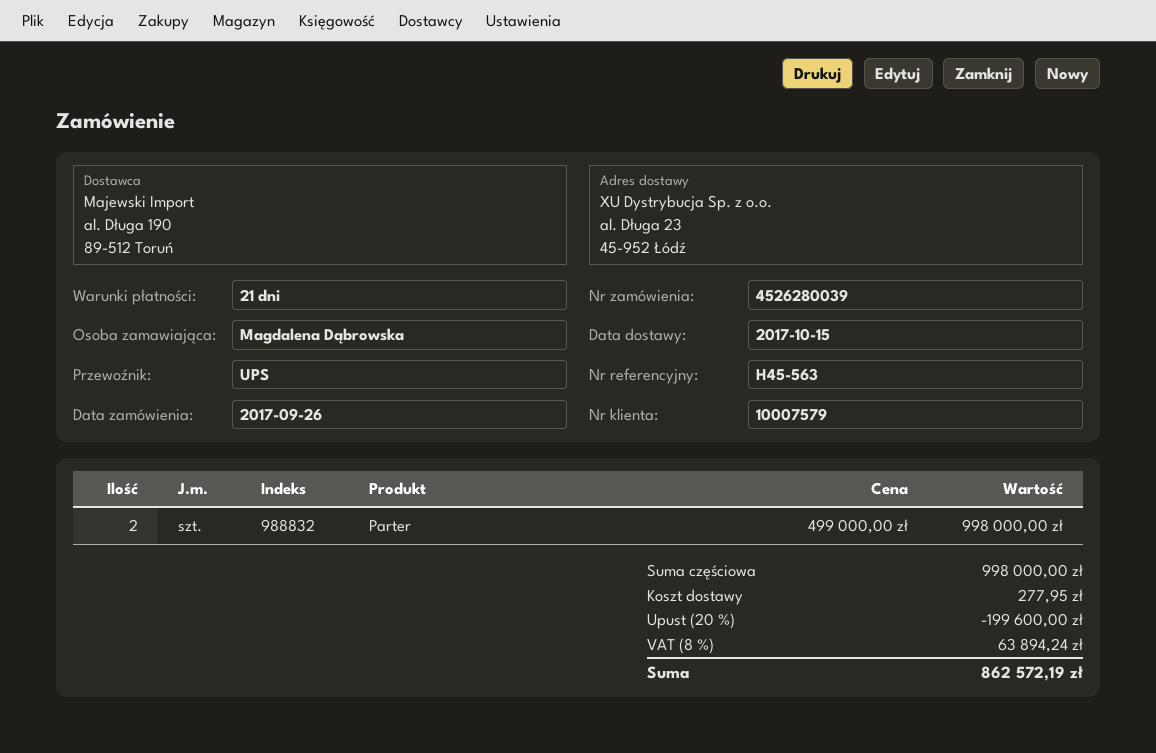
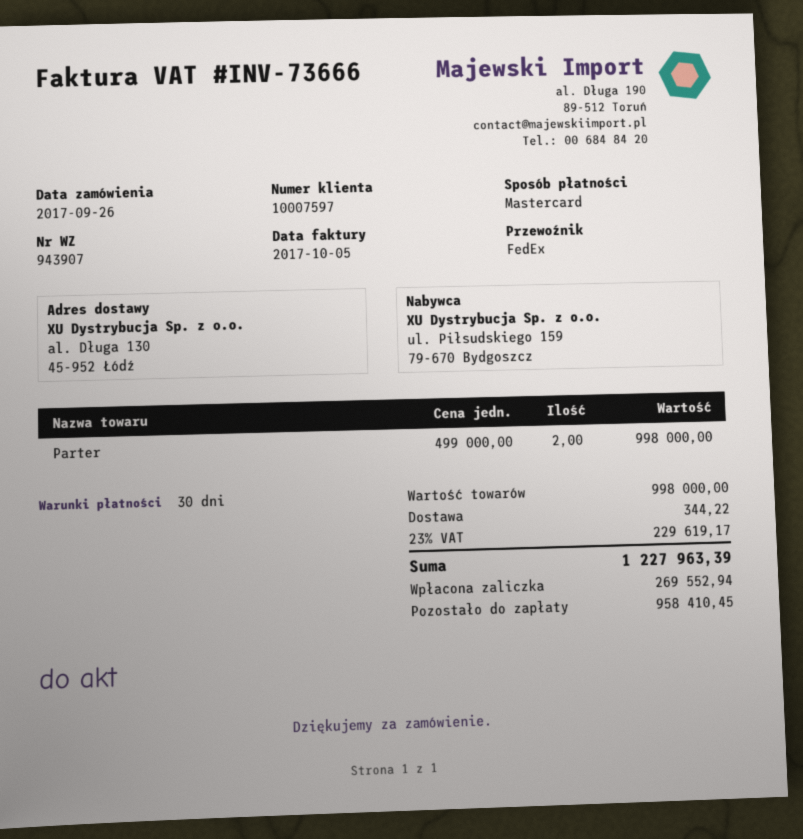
payment terms: 21 days -> 30 days
customer number: 10007579 -> 10007597
shipping method: UPS -> FedEx
ship to: al. Długa 23, 45-952 Łódź -> al. Długa 130, 45-952 Łódź
discount: 20% = 199600.00 -> none
shipping: 277.95 -> 344.22
tax: 8% = 63894.24 -> 23% = 229619.17
total: 862572.19 -> 1227963.39

